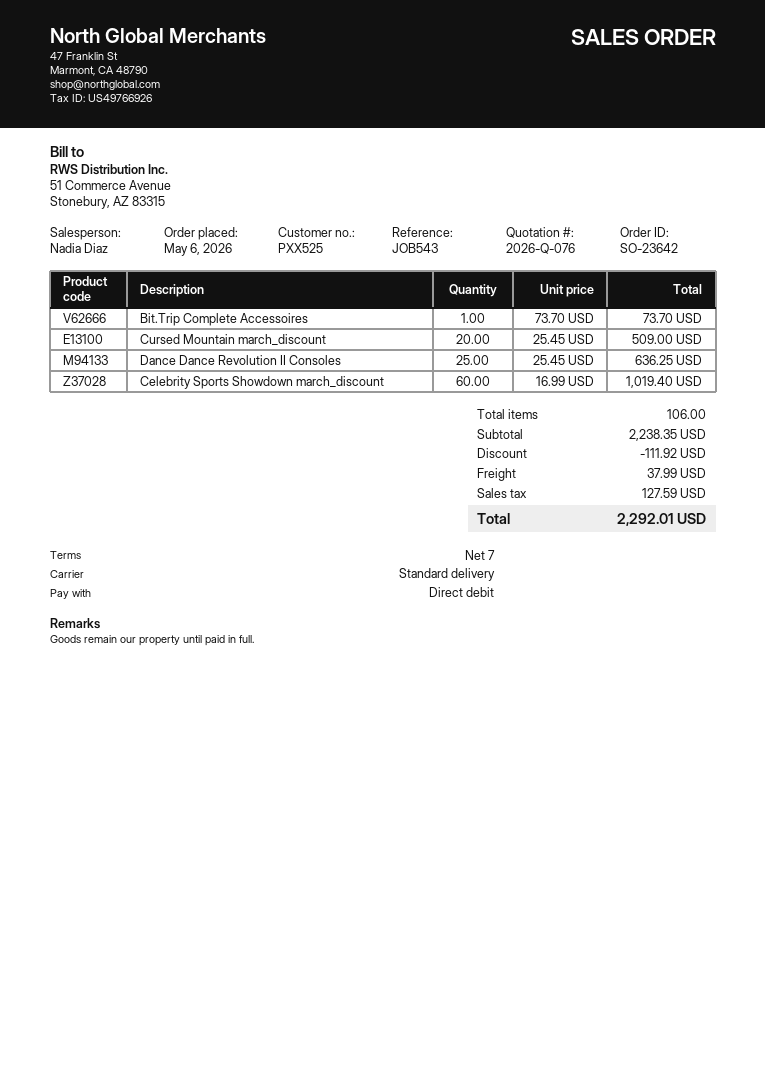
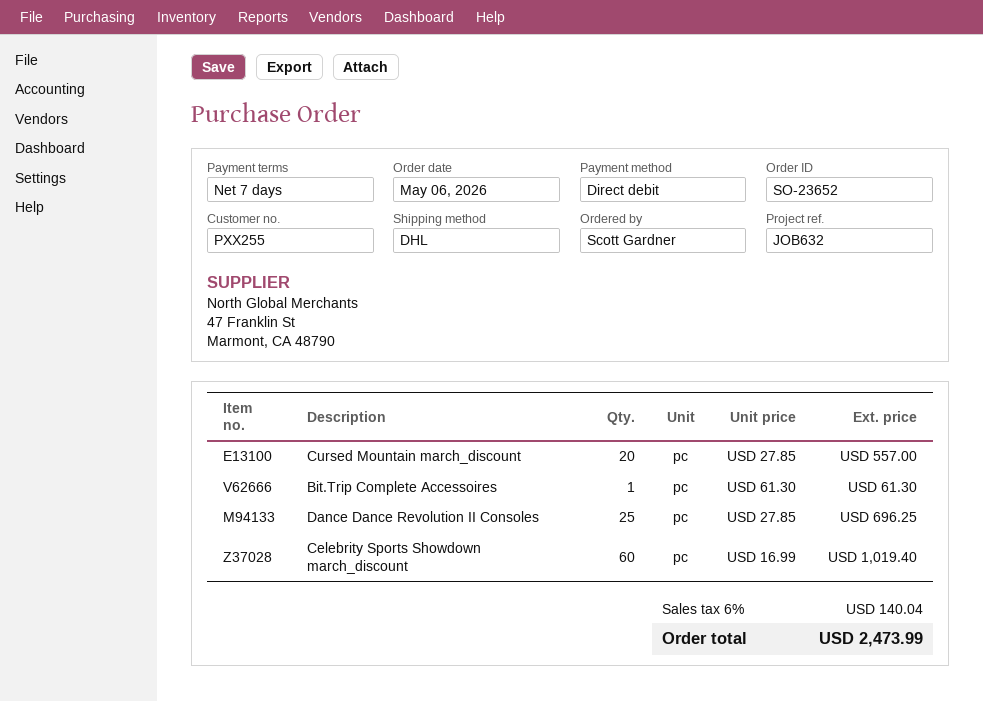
order number: SO-23642 -> SO-23652
customer number: PXX525 -> PXX255
reference: JOB543 -> JOB632
shipping method: standard -> DHL
Bit.Trip Complete Accessoires: 1 x 73.70 = 73.70 -> 1 x 61.30 = 61.30
Cursed Mountain march_discount: 20 x 25.45 = 509.00 -> 20 x 27.85 = 557.00
Dance Dance Revolution II Consoles: 25 x 25.45 = 636.25 -> 25 x 27.85 = 696.25
discount: 111.92 -> none
shipping: 37.99 -> none
tax: 127.59 -> 140.04
total: 2292.01 -> 2473.99

